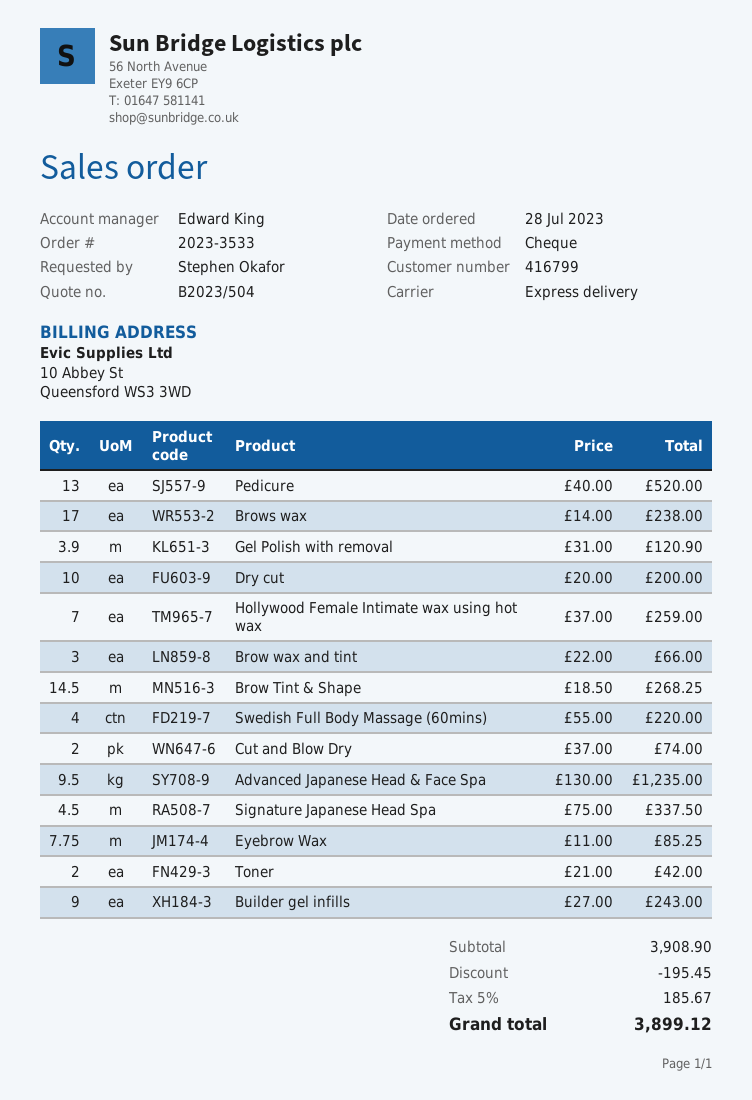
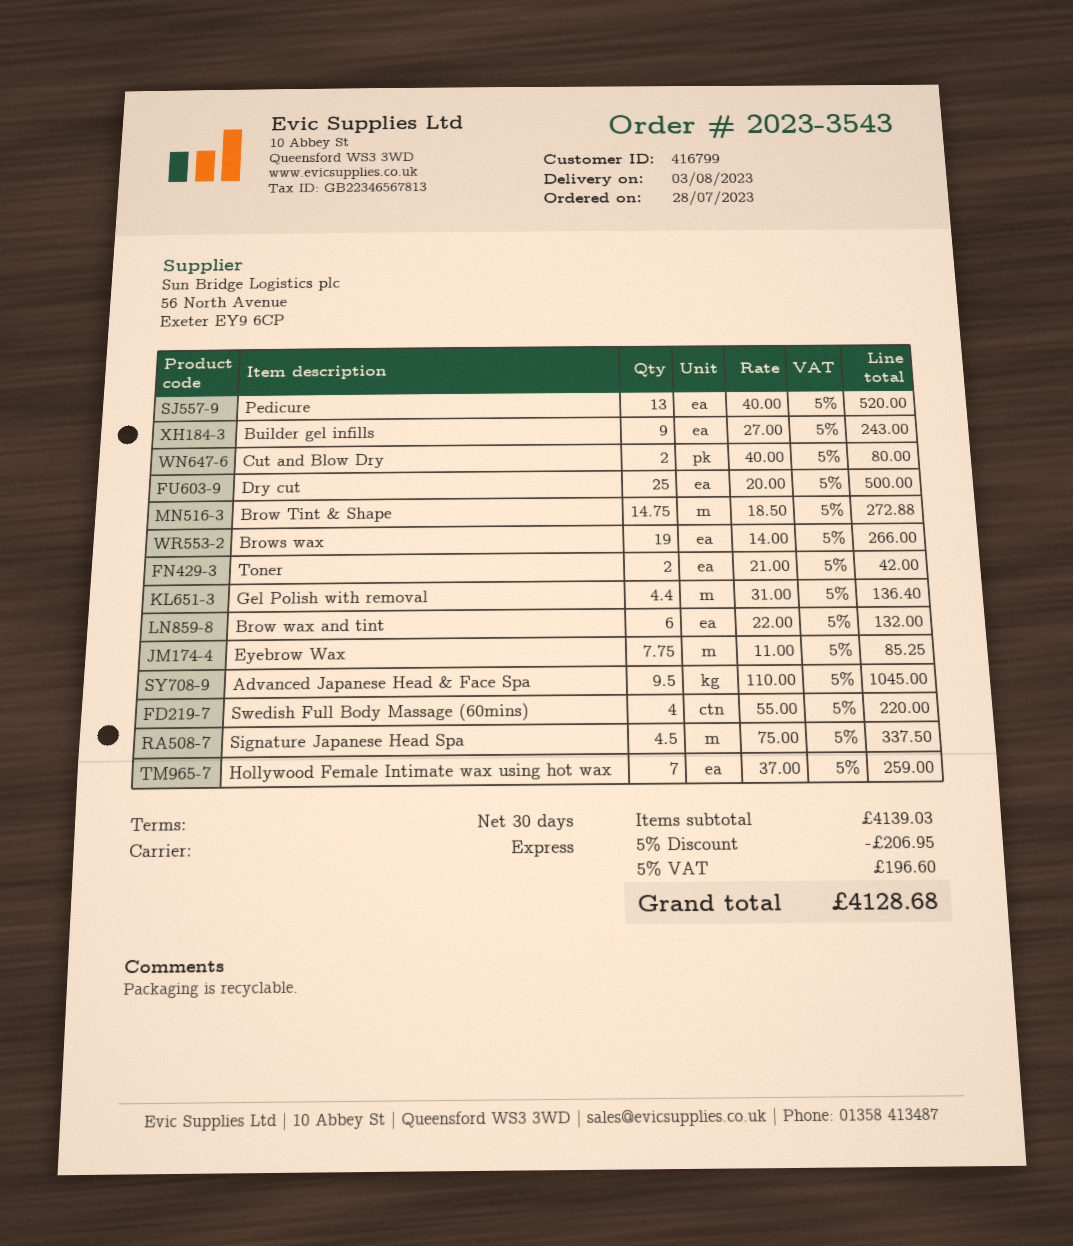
order number: 2023-3533 -> 2023-3543
Brows wax: 17 x 14.00 = 238.00 -> 19 x 14.00 = 266.00
Gel Polish with removal: 3.9 x 31.00 = 120.90 -> 4.4 x 31.00 = 136.40
Dry cut: 10 x 20.00 = 200.00 -> 25 x 20.00 = 500.00
Brow wax and tint: 3 x 22.00 = 66.00 -> 6 x 22.00 = 132.00
Brow Tint & Shape: 14.5 x 18.50 = 268.25 -> 14.75 x 18.50 = 272.88
Cut and Blow Dry: 2 x 37.00 = 74.00 -> 2 x 40.00 = 80.00
Advanced Japanese Head & Face Spa: 9.5 x 130.00 = 1235.00 -> 9.5 x 110.00 = 1045.00
subtotal: 3908.90 -> 4139.03
discount: 195.45 -> 206.95
tax: 5% = 185.67 -> 5% = 196.60
total: 3899.12 -> 4128.68

